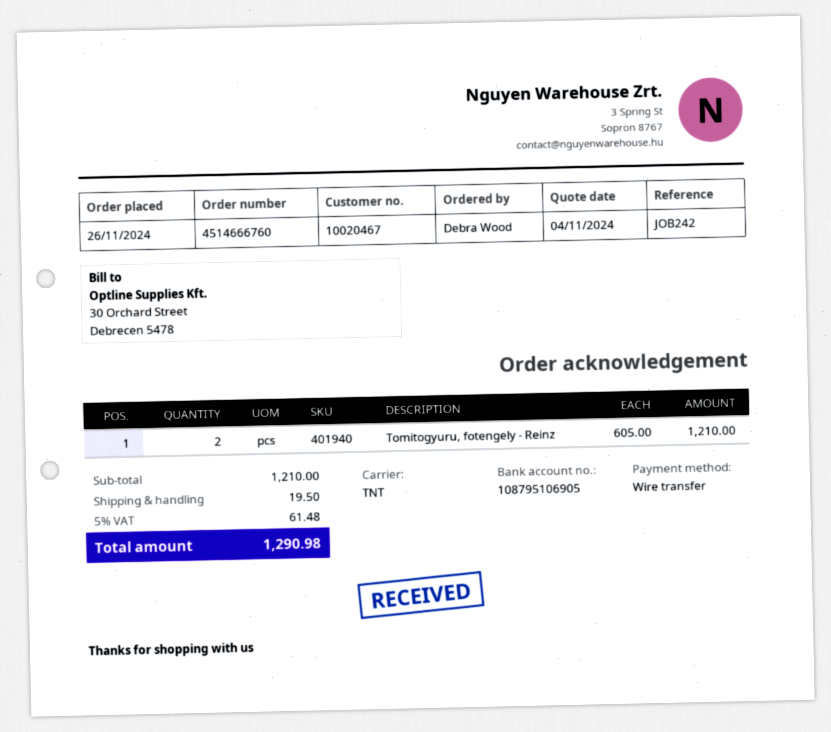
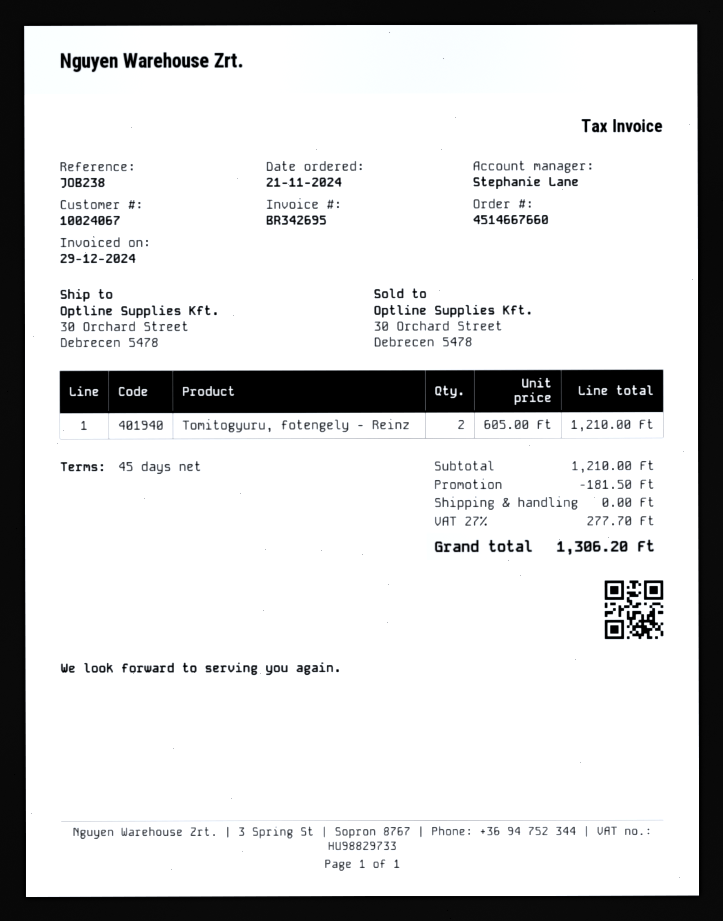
order number: 4514666760 -> 4514667660
order date: 2024-11-26 -> 2024-11-21
customer number: 10020467 -> 10024067
reference: JOB242 -> JOB238
discount: none -> 181.50
shipping: 19.50 -> 0.00
tax: 5% = 61.48 -> 27% = 277.70
total: 1290.98 -> 1306.20

